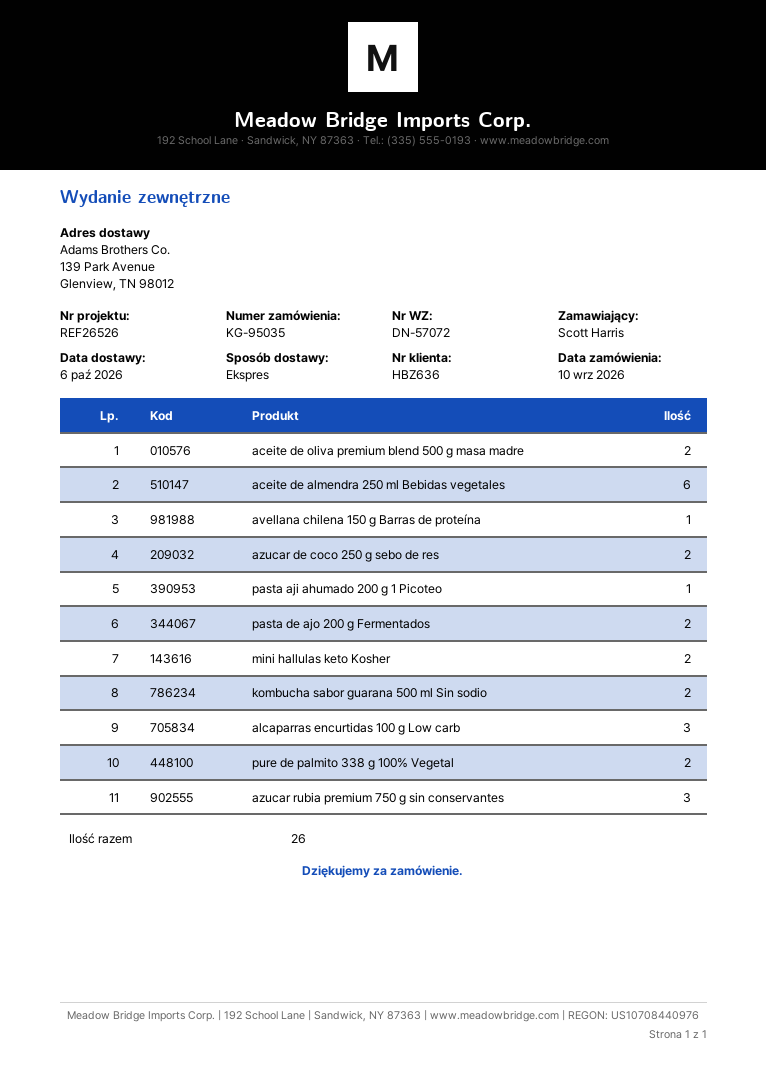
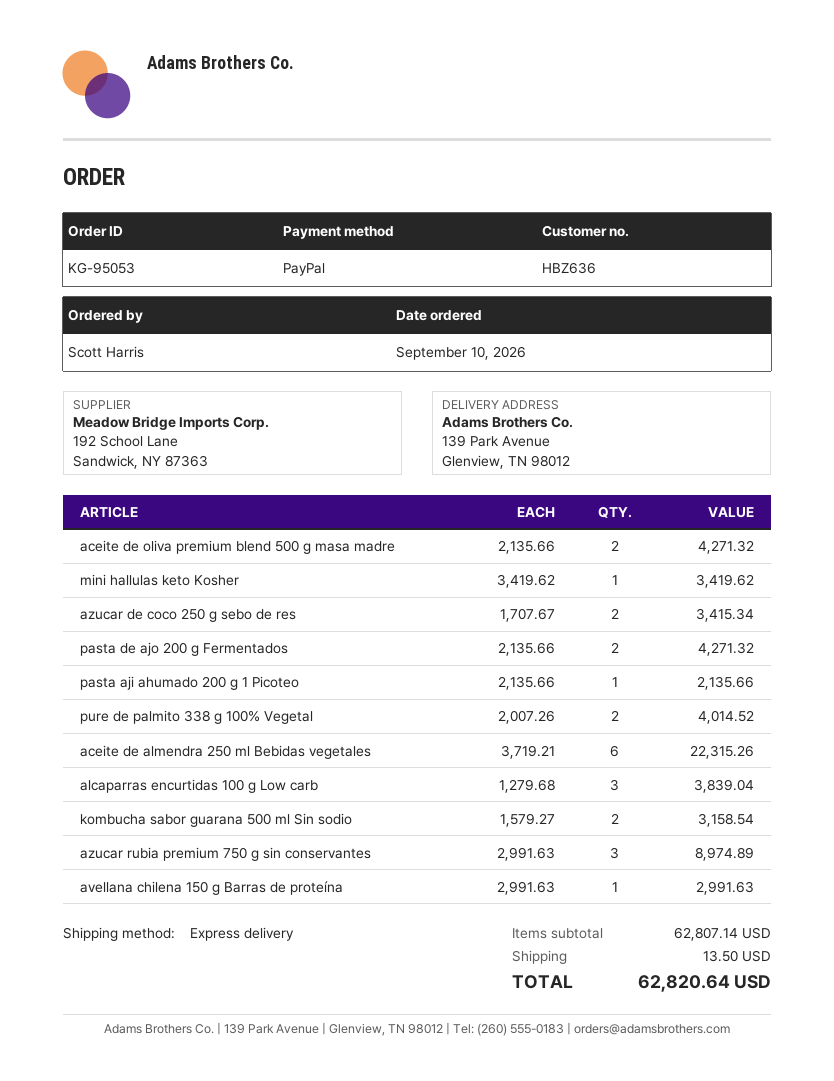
order number: KG-95035 -> KG-95053
mini hallulas keto Kosher: 2 -> 1

